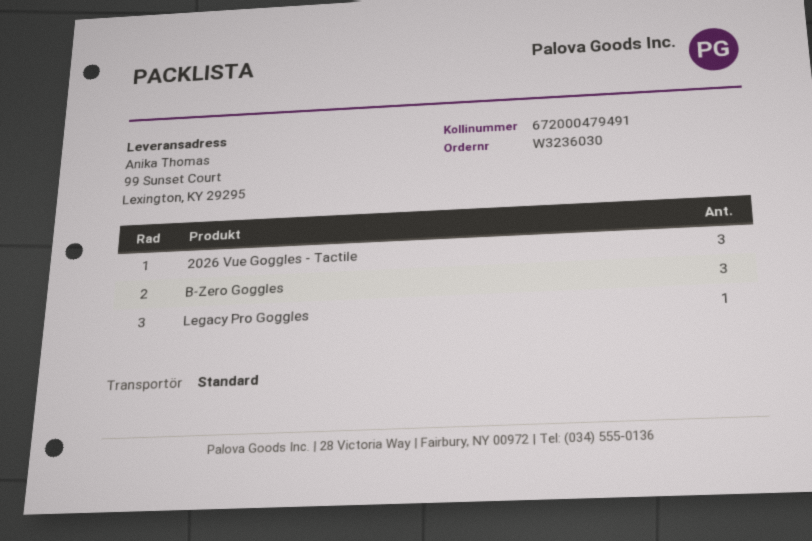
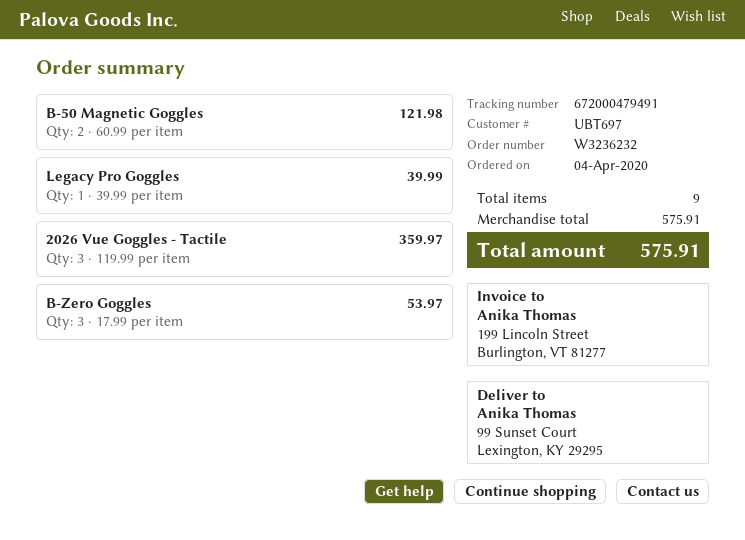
order number: W3236030 -> W3236232
B-50 Magnetic Goggles: none -> 2

